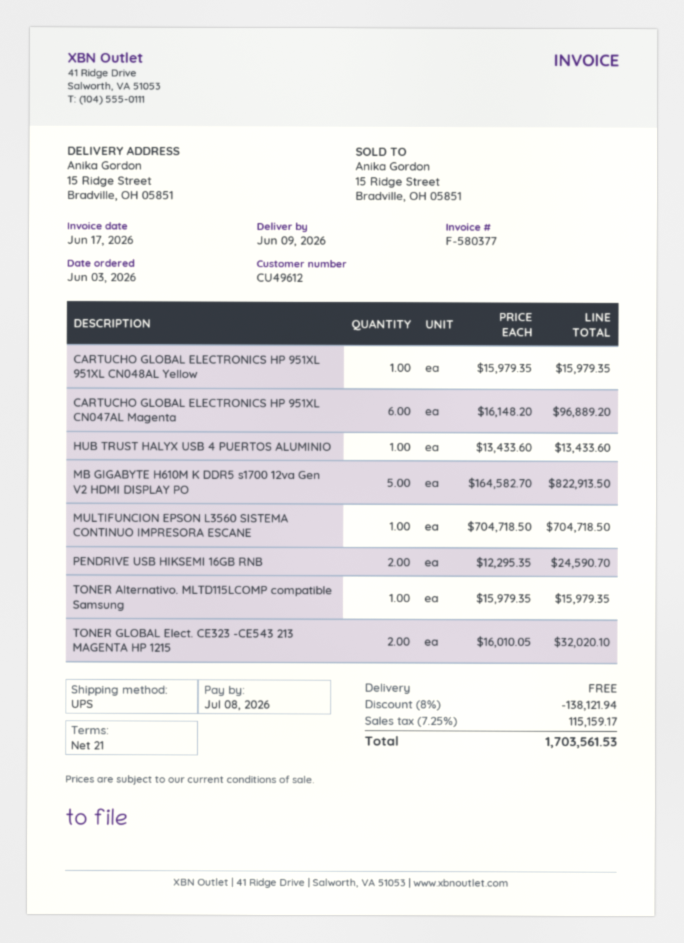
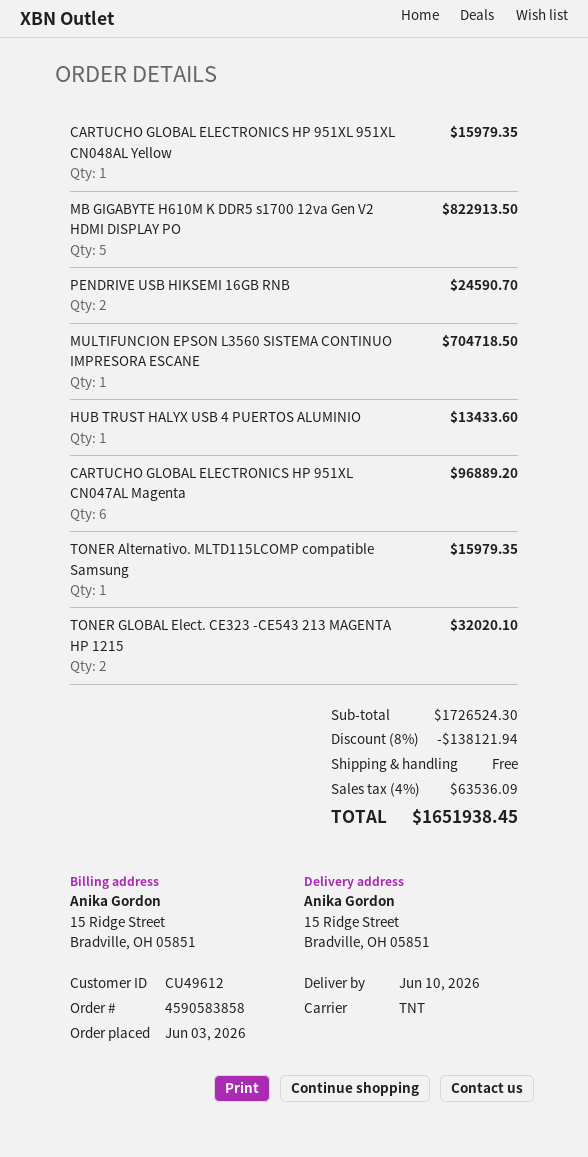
delivery date: 2026-06-09 -> 2026-06-10
shipping method: UPS -> TNT
tax: 7.25% = 115159.17 -> 4% = 63536.09
total: 1703561.53 -> 1651938.45

